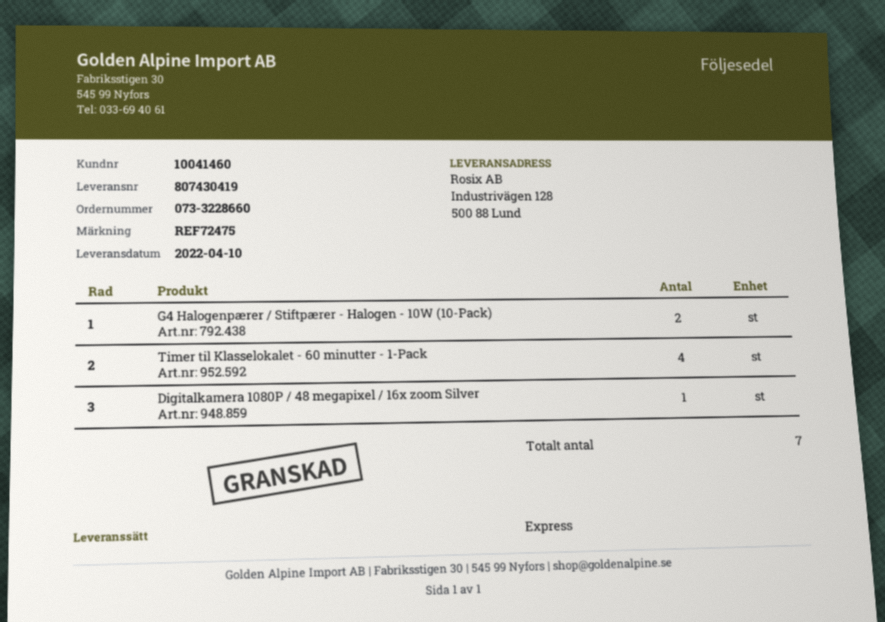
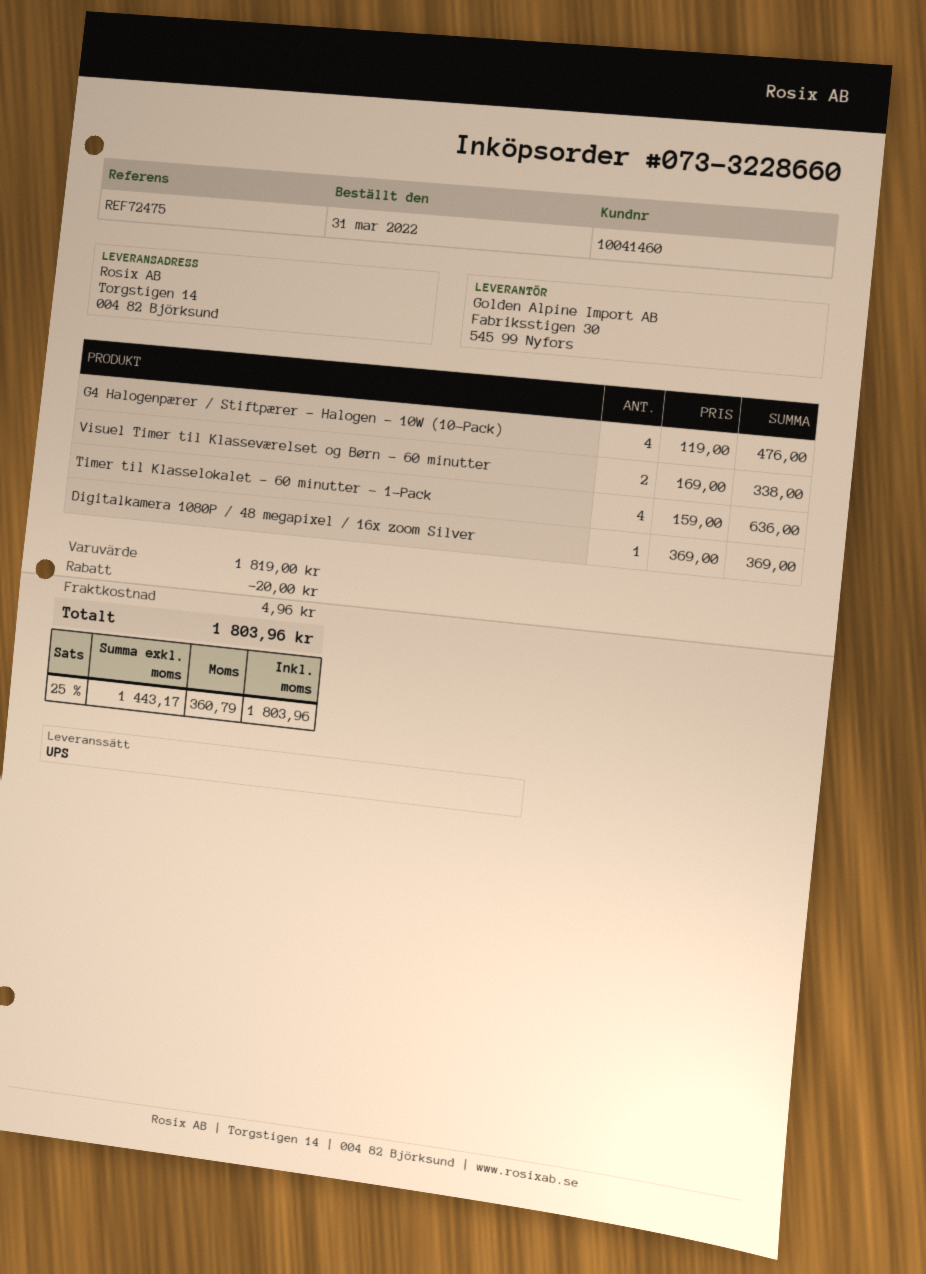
shipping method: express -> UPS
ship to: Industrivägen 128, 500 88 Lund -> Torgstigen 14, 004 82 Björksund
G4 Halogenpærer / Stiftpærer - Halogen - 10W (10-Pack): 2 -> 4
Visuel Timer til Klasseværelset og Børn - 60 minutter: none -> 2

